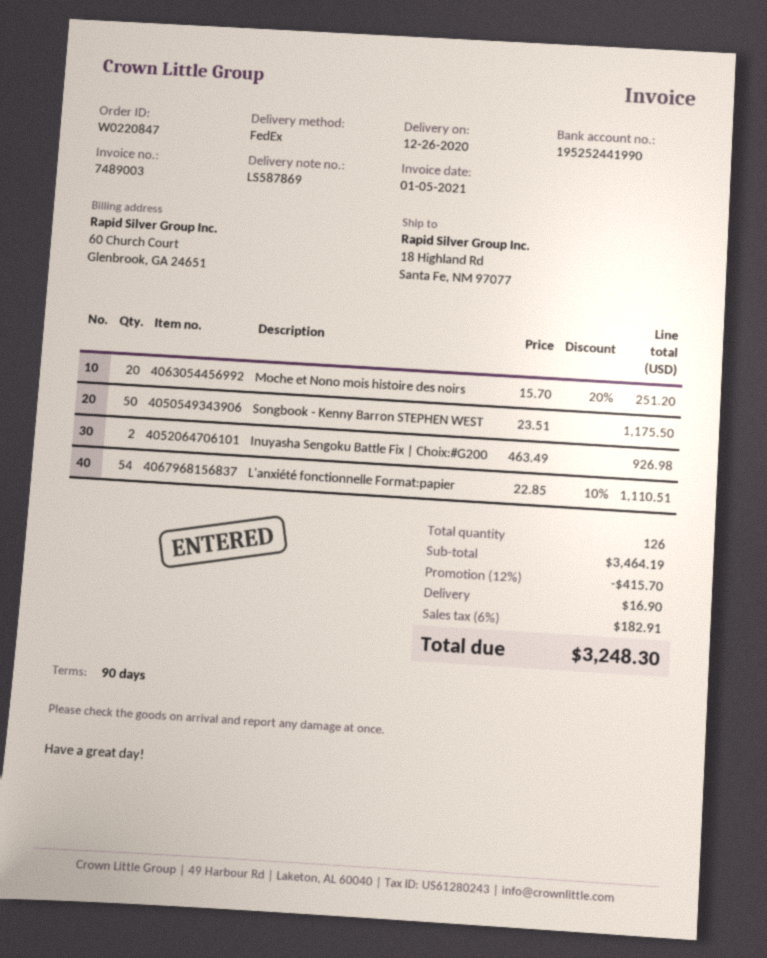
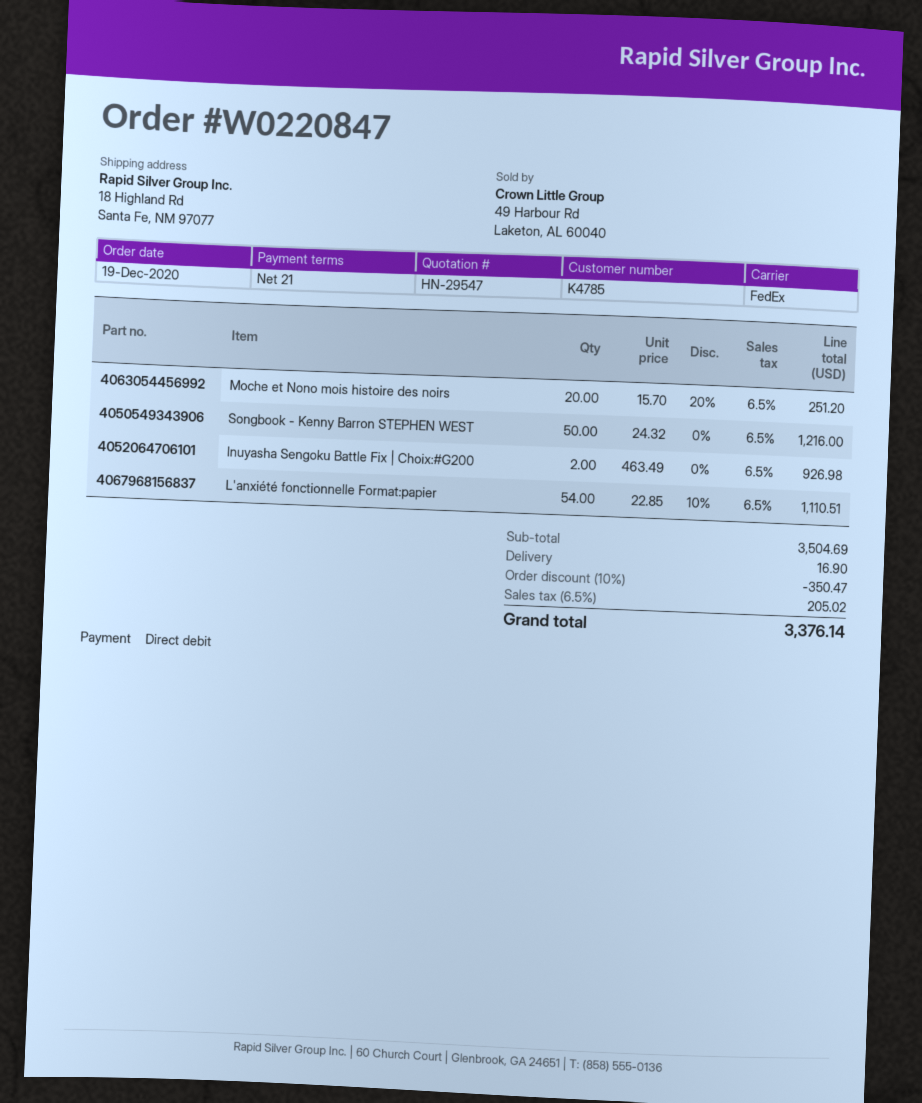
payment terms: 90 days -> 21 days
Songbook - Kenny Barron STEPHEN WEST: 50 x 23.51 = 1175.50 -> 50 x 24.32 = 1216.00
subtotal: 3464.19 -> 3504.69
discount: 12% = 415.70 -> 10% = 350.47
tax: 6% = 182.91 -> 6.5% = 205.02
total: 3248.30 -> 3376.14

